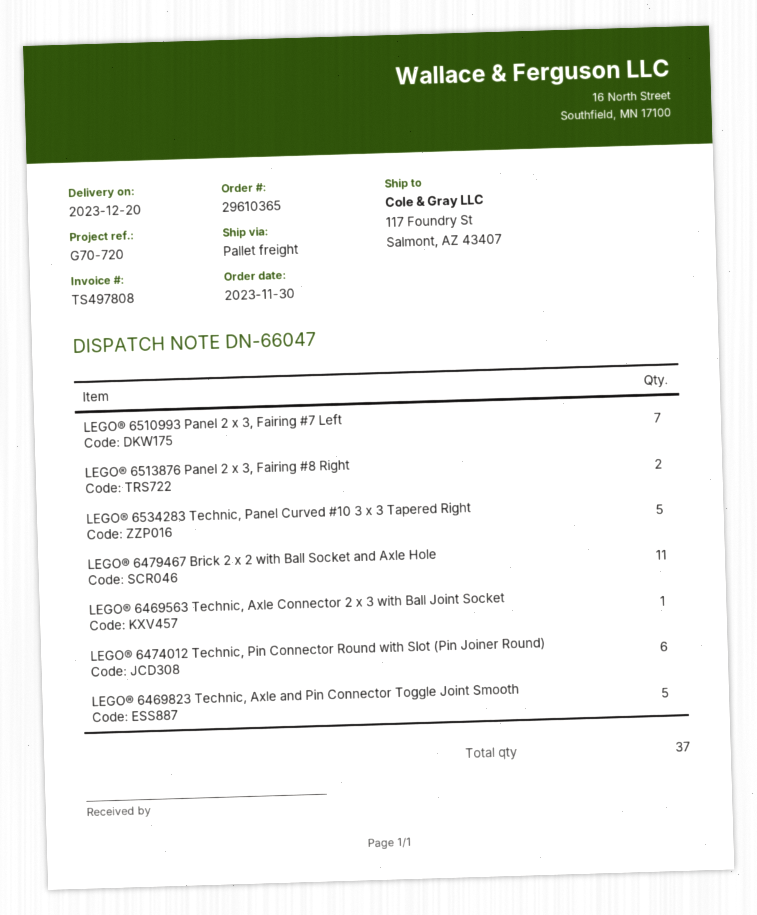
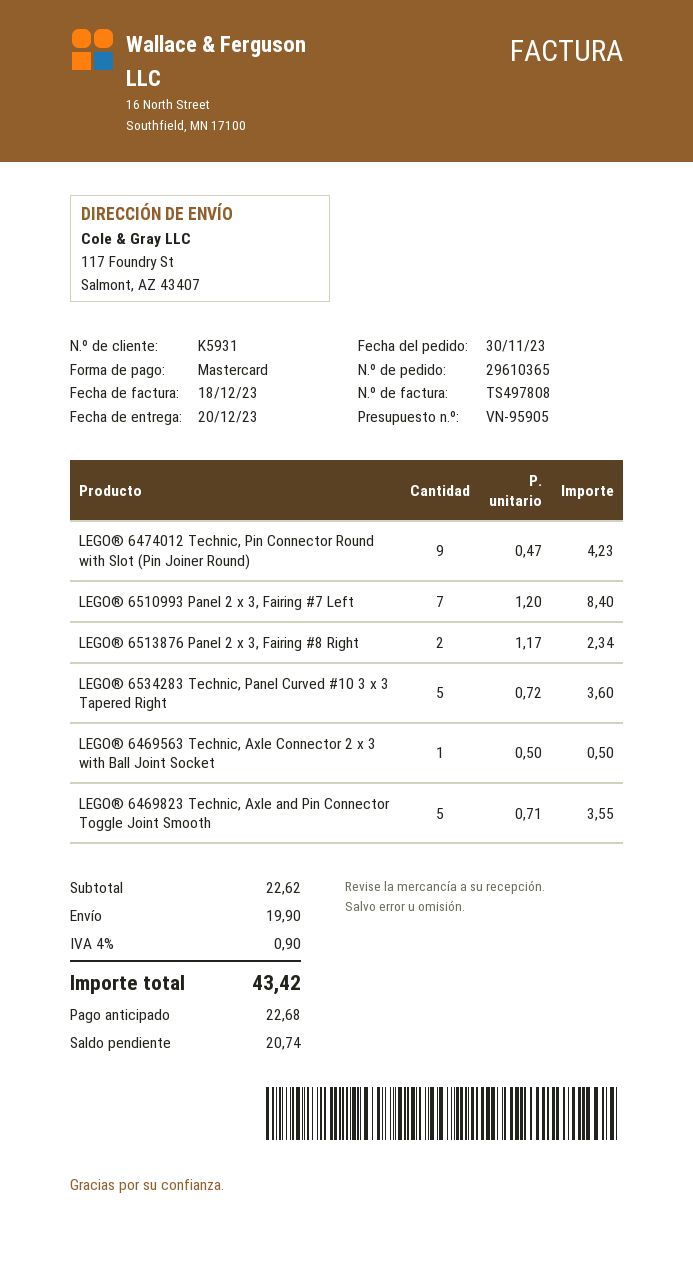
LEGO® 6479467 Brick 2 x 2 with Ball Socket and Axle Hole: 11 -> none
LEGO® 6474012 Technic, Pin Connector Round with Slot (Pin Joiner Round): 6 -> 9

